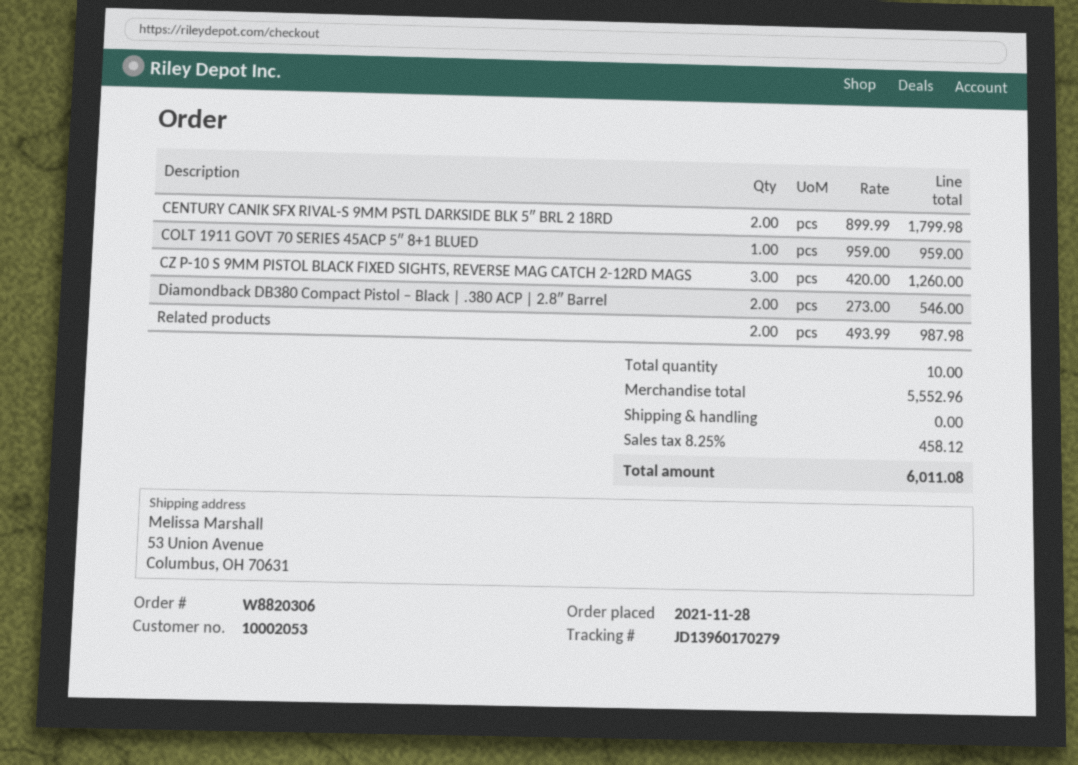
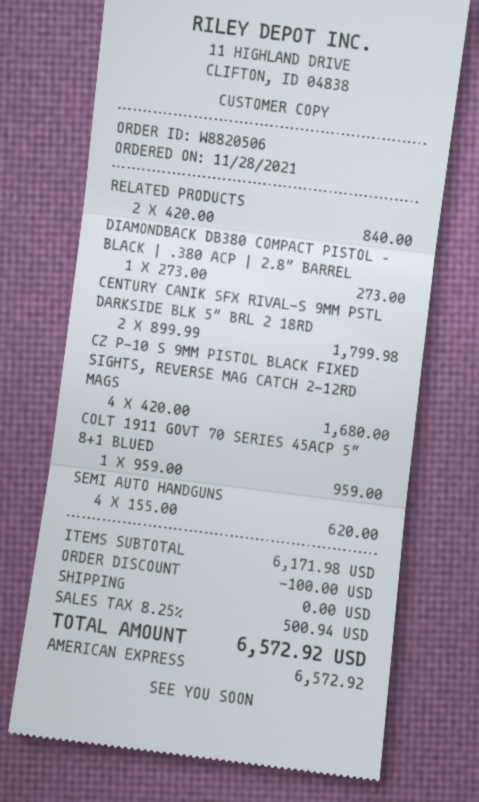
order number: W8820306 -> W8820506
CZ P-10 S 9MM PISTOL BLACK FIXED SIGHTS, REVERSE MAG CATCH 2-12RD MAGS: 3 x 420.00 = 1260.00 -> 4 x 420.00 = 1680.00
Diamondback DB380 Compact Pistol – Black | .380 ACP | 2.8″ Barrel: 2 x 273.00 = 546.00 -> 1 x 273.00 = 273.00
Related products: 2 x 493.99 = 987.98 -> 2 x 420.00 = 840.00
SEMI AUTO HANDGUNS: none -> 4 x 155.00 = 620.00
subtotal: 5552.96 -> 6171.98
discount: none -> 100.00
tax: 8.25% = 458.12 -> 8.25% = 500.94
total: 6011.08 -> 6572.92

